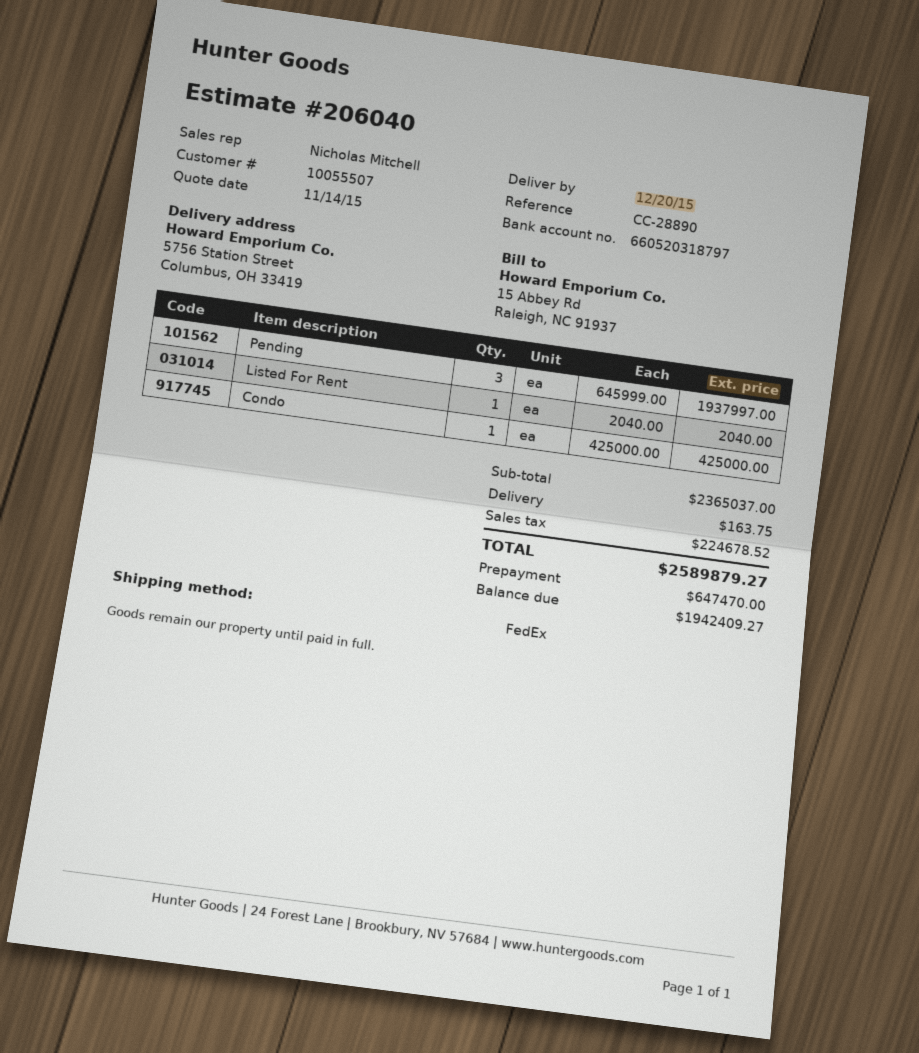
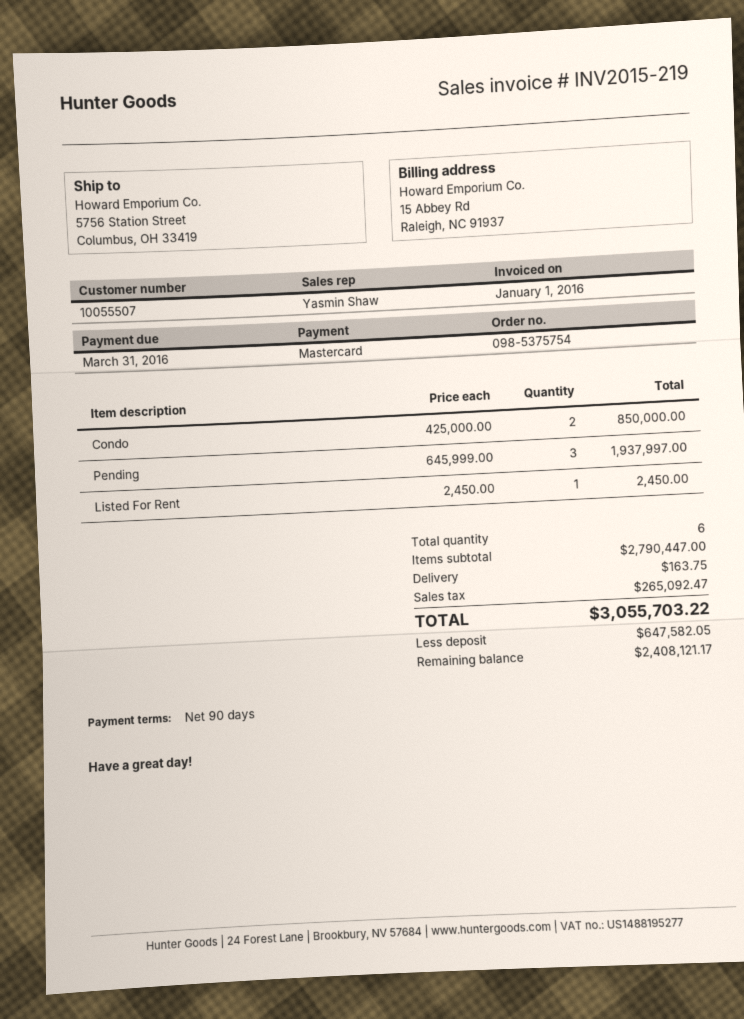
sales rep: Nicholas Mitchell -> Yasmin Shaw
Listed For Rent: 1 x 2040.00 = 2040.00 -> 1 x 2450.00 = 2450.00
Condo: 1 x 425000.00 = 425000.00 -> 2 x 425000.00 = 850000.00
subtotal: 2365037.00 -> 2790447.00
tax: 224678.52 -> 265092.47
total: 2589879.27 -> 3055703.22
deposit: 647470.00 -> 647582.05
balance: 1942409.27 -> 2408121.17

